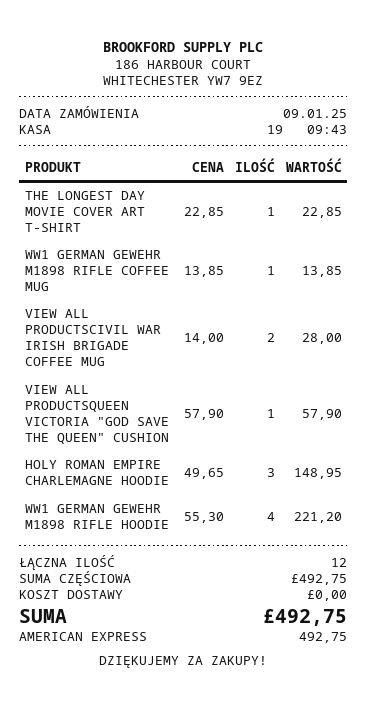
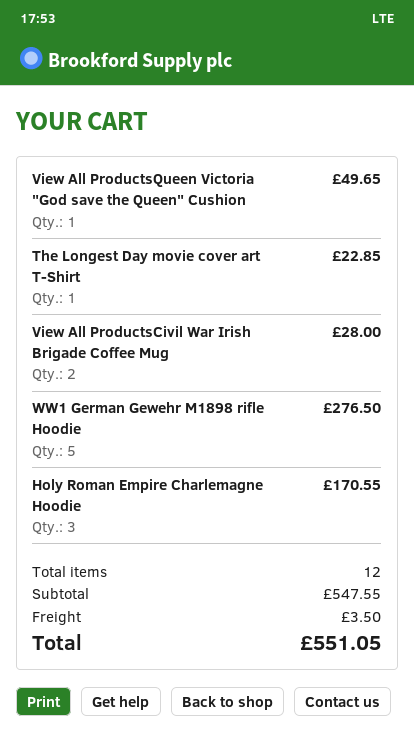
WW1 GERMAN GEWEHR M1898 RIFLE COFFEE MUG: 1 for 13.85 -> none
VIEW ALL PRODUCTSQUEEN VICTORIA "GOD SAVE THE QUEEN" CUSHION: 1 for 57.90 -> 1 for 49.65
HOLY ROMAN EMPIRE CHARLEMAGNE HOODIE: 3 for 148.95 -> 3 for 170.55
WW1 GERMAN GEWEHR M1898 RIFLE HOODIE: 4 for 221.20 -> 5 for 276.50
subtotal: 492.75 -> 547.55
shipping: 0.00 -> 3.50
total: 492.75 -> 551.05

